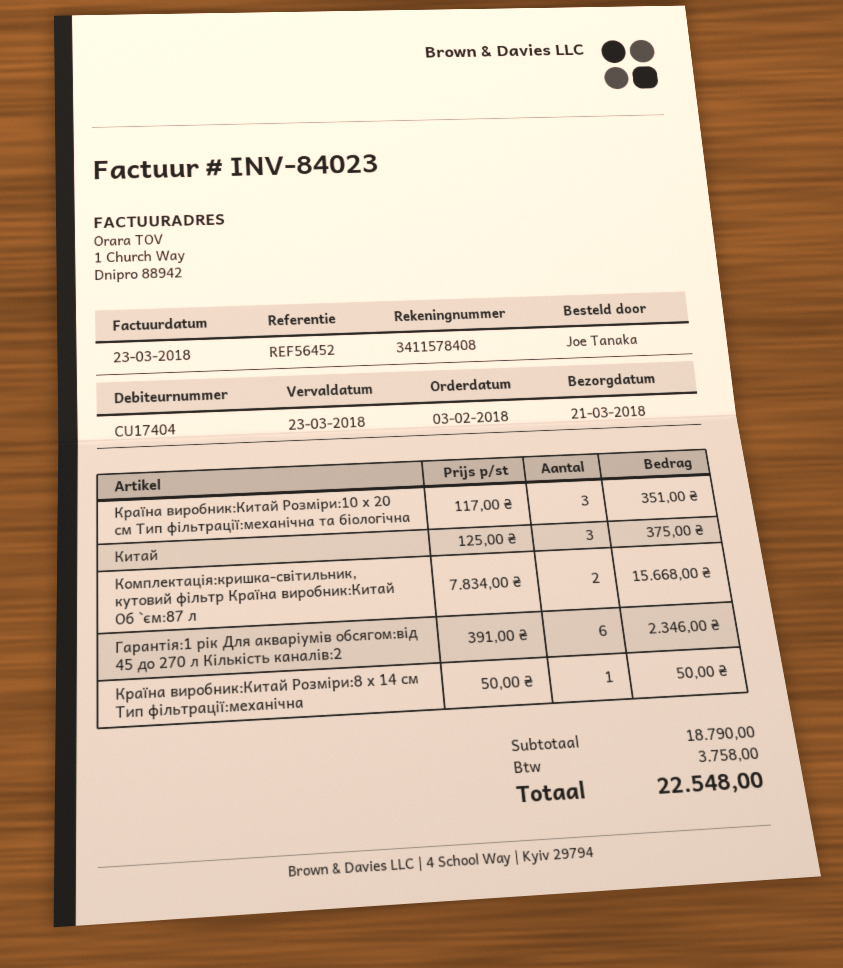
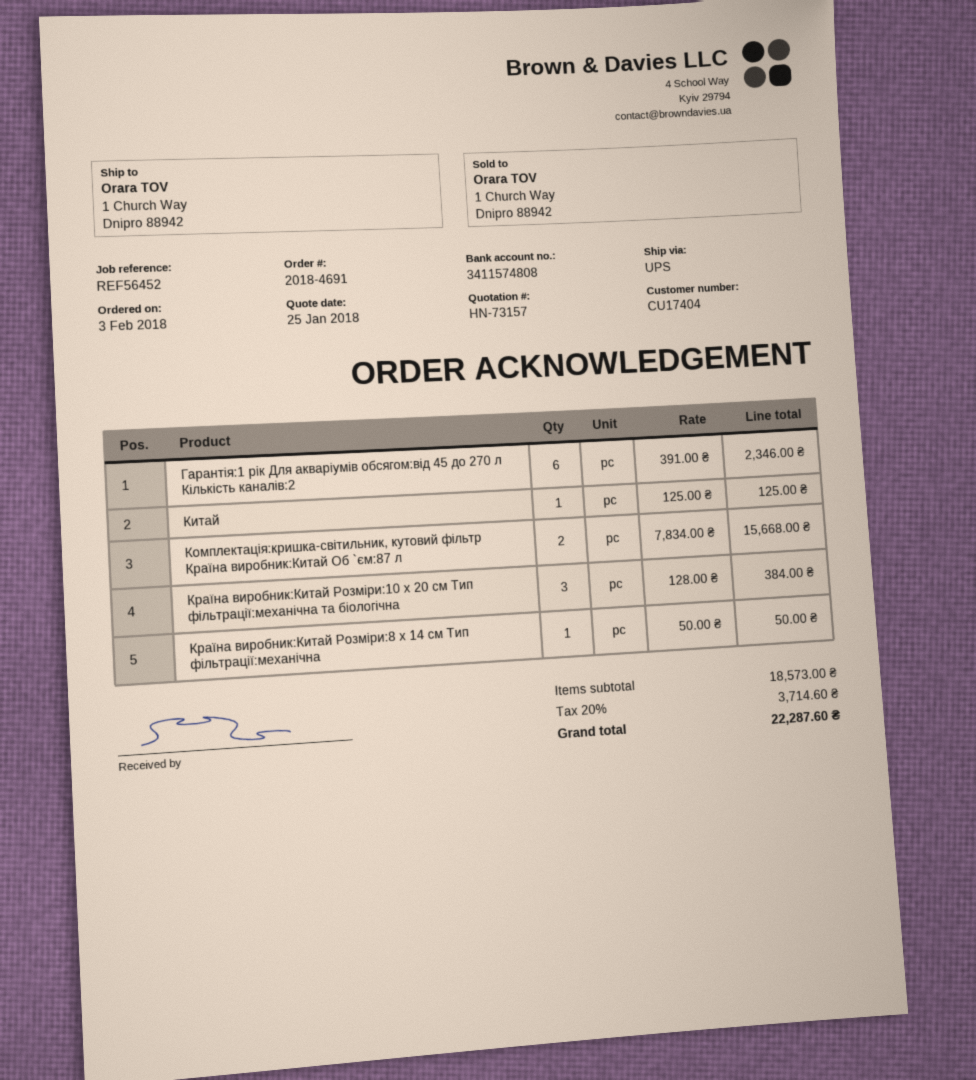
bank account: 3411578408 -> 3411574808
Країна виробник:Китай Розміри:10 х 20 см Тип фільтрації:механічна та біологічна: 3 x 117.00 = 351.00 -> 3 x 128.00 = 384.00
Китай: 3 x 125.00 = 375.00 -> 1 x 125.00 = 125.00
subtotal: 18790.00 -> 18573.00
tax: 3758.00 -> 3714.60
total: 22548.00 -> 22287.60

